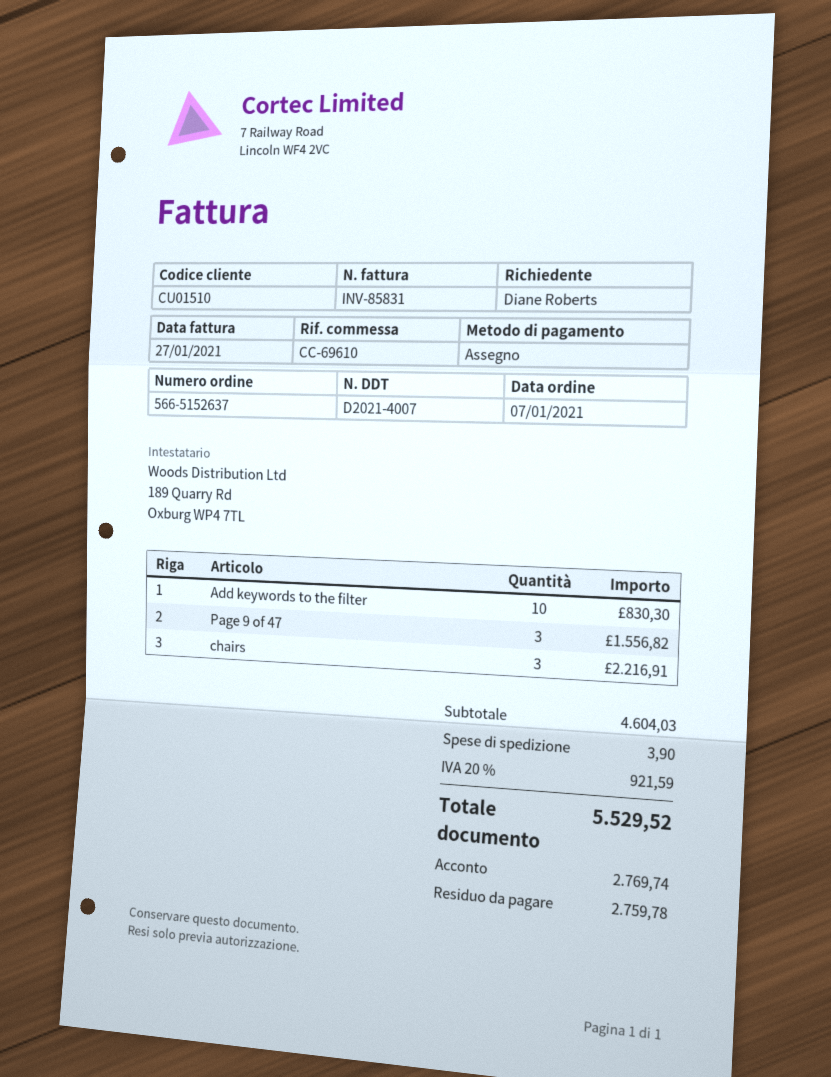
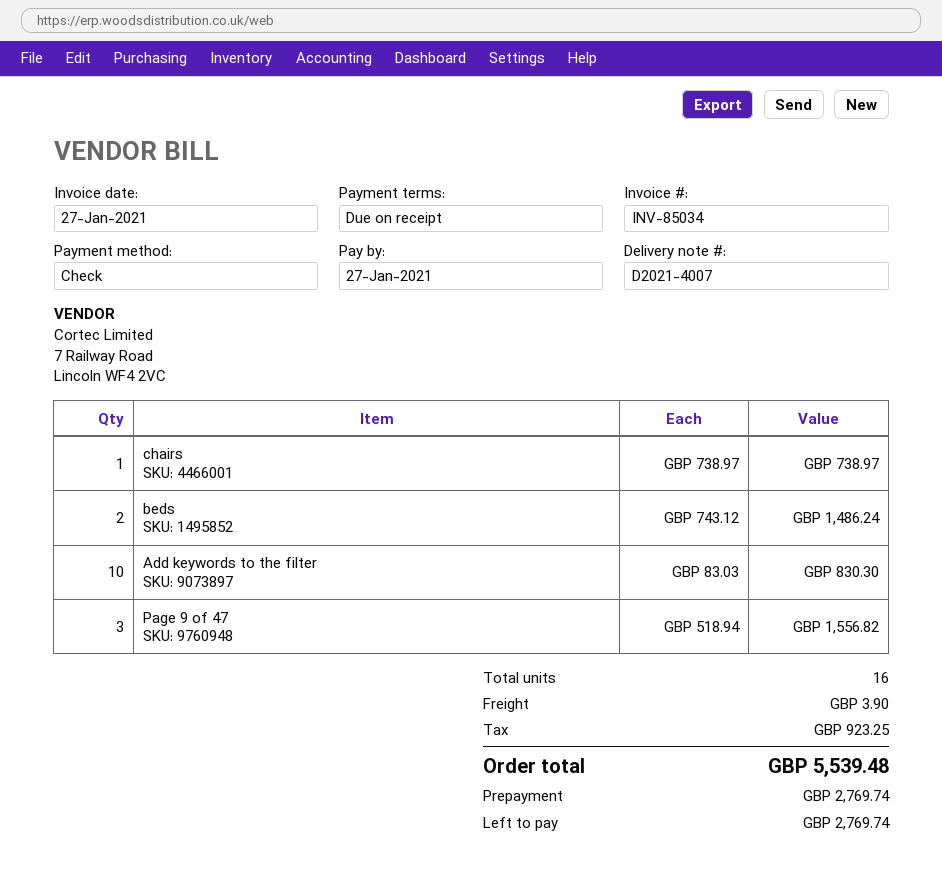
invoice number: INV-85831 -> INV-85034
chairs: 3 for 2216.91 -> 1 for 738.97
beds: none -> 2 for 1486.24
tax: 921.59 -> 923.25
total: 5529.52 -> 5539.48
balance: 2759.78 -> 2769.74

